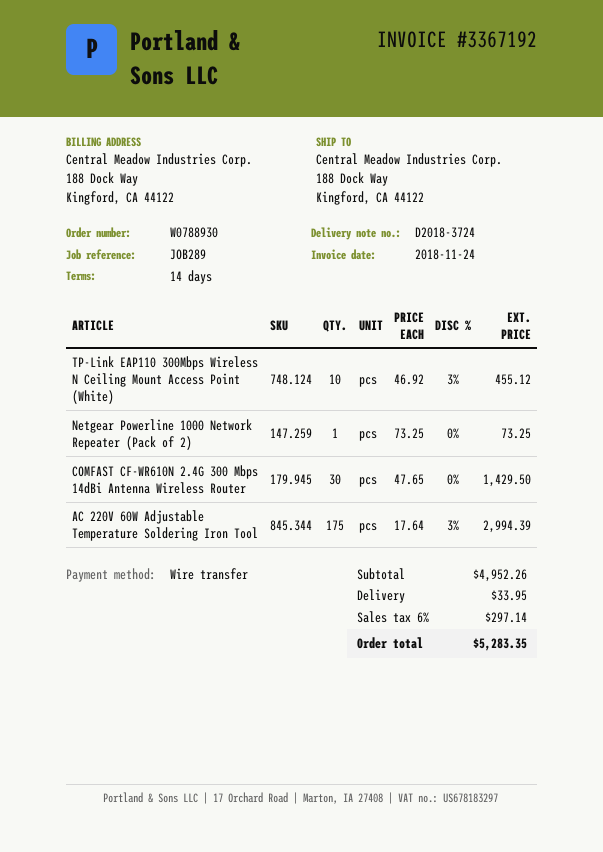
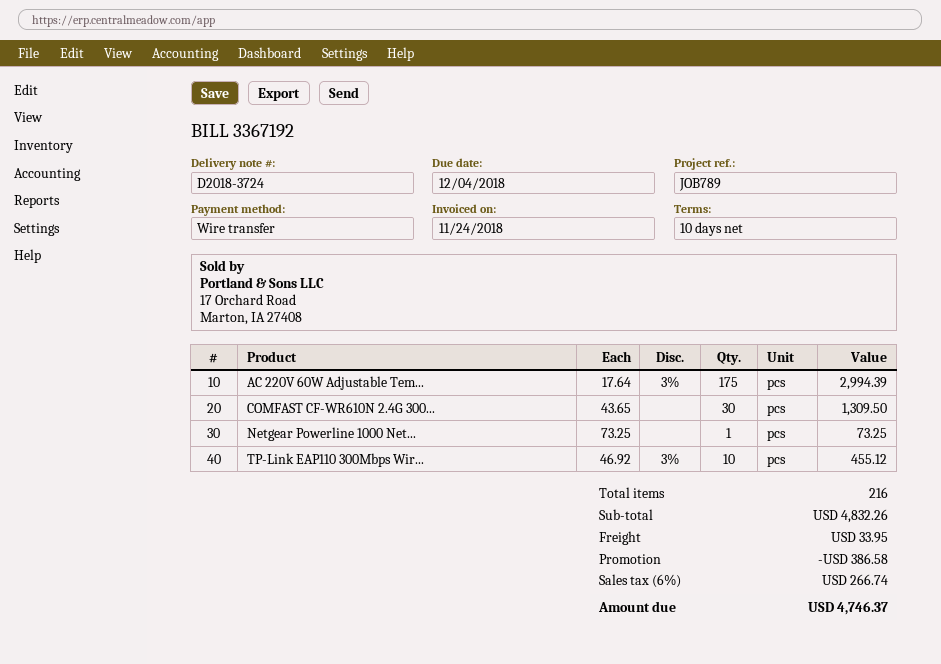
payment terms: 14 days -> 10 days
reference: JOB289 -> JOB789
COMFAST CF-WR610N 2.4G 300 Mbps 14dBi Antenna Wireless Router: 30 x 47.65 = 1429.50 -> 30 x 43.65 = 1309.50
subtotal: 4952.26 -> 4832.26
discount: none -> 386.58
tax: 6% = 297.14 -> 6% = 266.74
total: 5283.35 -> 4746.37

